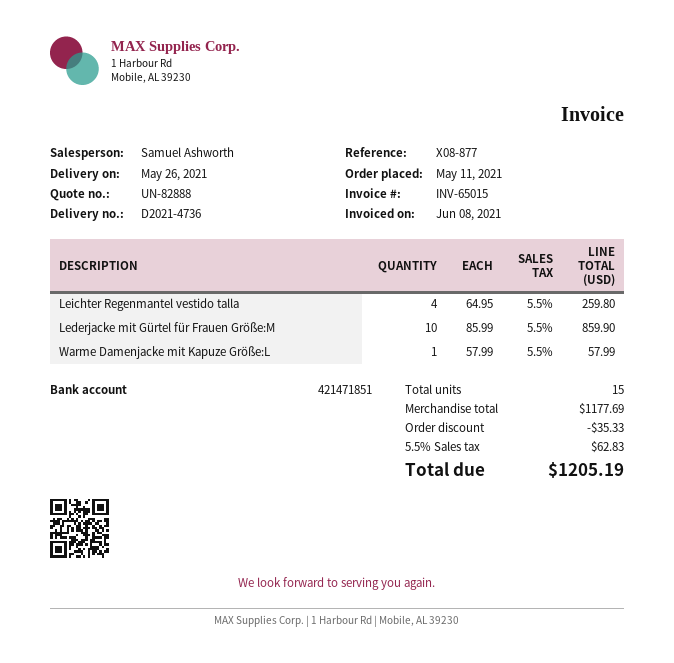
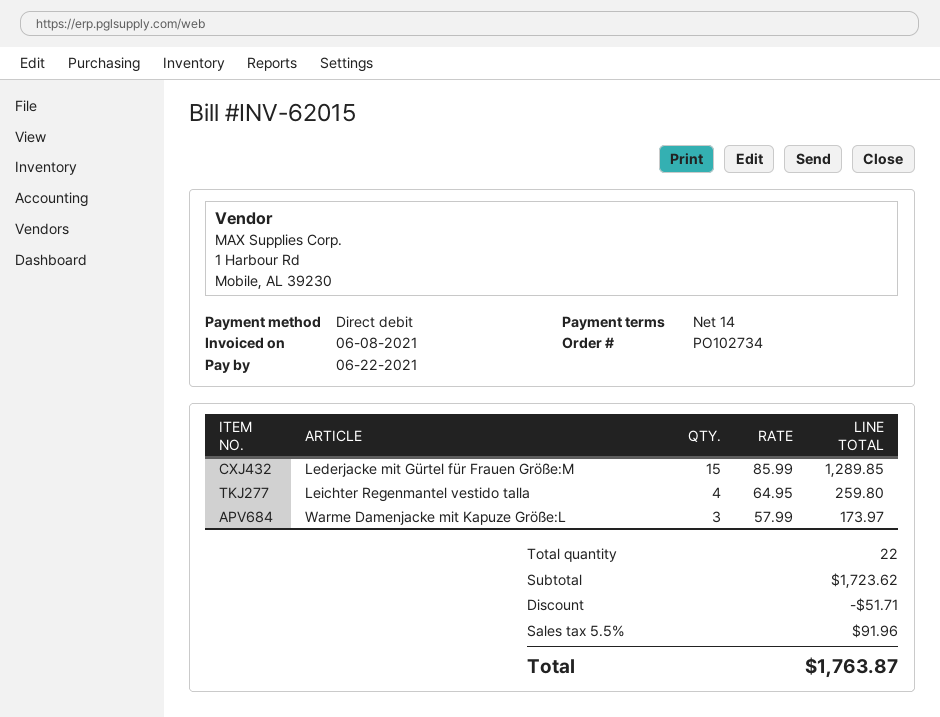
invoice number: INV-65015 -> INV-62015
Lederjacke mit Gürtel für Frauen Größe:M: 10 x 85.99 = 859.90 -> 15 x 85.99 = 1289.85
Warme Damenjacke mit Kapuze Größe:L: 1 x 57.99 = 57.99 -> 3 x 57.99 = 173.97
total quantity: 15 -> 22
subtotal: 1177.69 -> 1723.62
discount: 35.33 -> 51.71
tax: 5.5% = 62.83 -> 5.5% = 91.96
total: 1205.19 -> 1763.87

